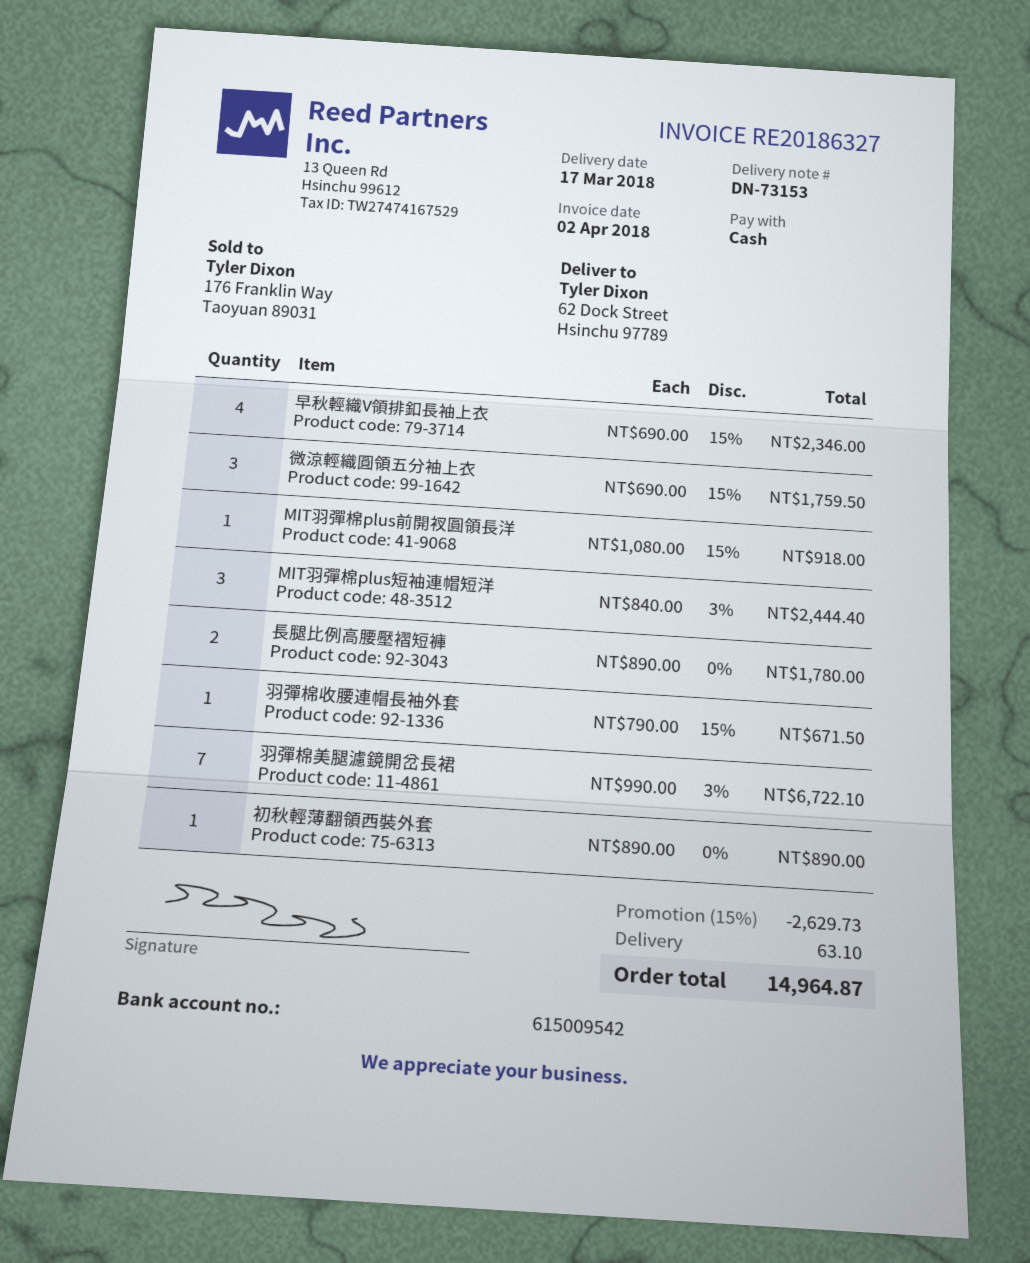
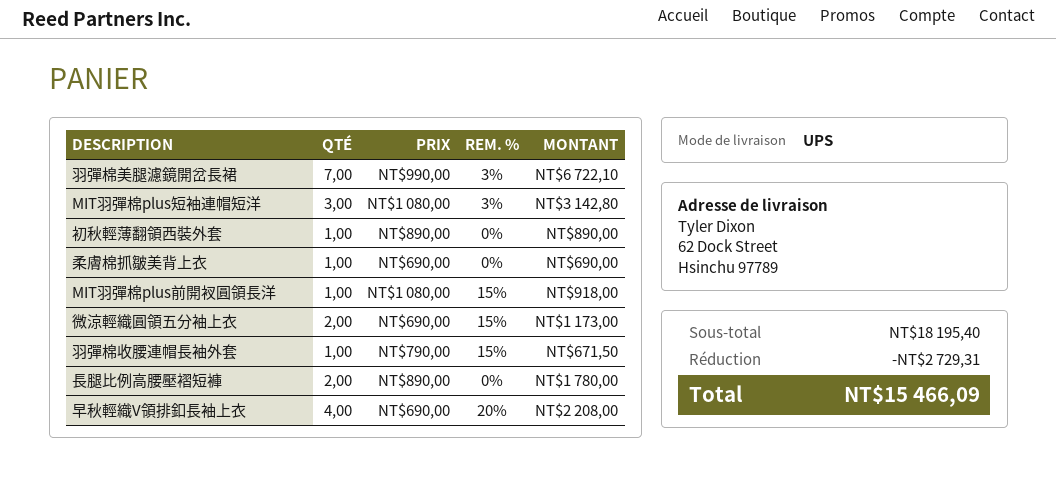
早秋輕織V領排釦長袖上衣: 4 x 690.00 - 15% = 2346.00 -> 4 x 690.00 - 20% = 2208.00
微涼輕織圓領五分袖上衣: 3 x 690.00 - 15% = 1759.50 -> 2 x 690.00 - 15% = 1173.00
MIT羽彈棉plus短袖連帽短洋: 3 x 840.00 - 3% = 2444.40 -> 3 x 1080.00 - 3% = 3142.80
柔膚棉抓皺美背上衣: none -> 1 x 690.00 = 690.00
discount: 2629.73 -> 2729.31
shipping: 63.10 -> none
total: 14964.87 -> 15466.09

